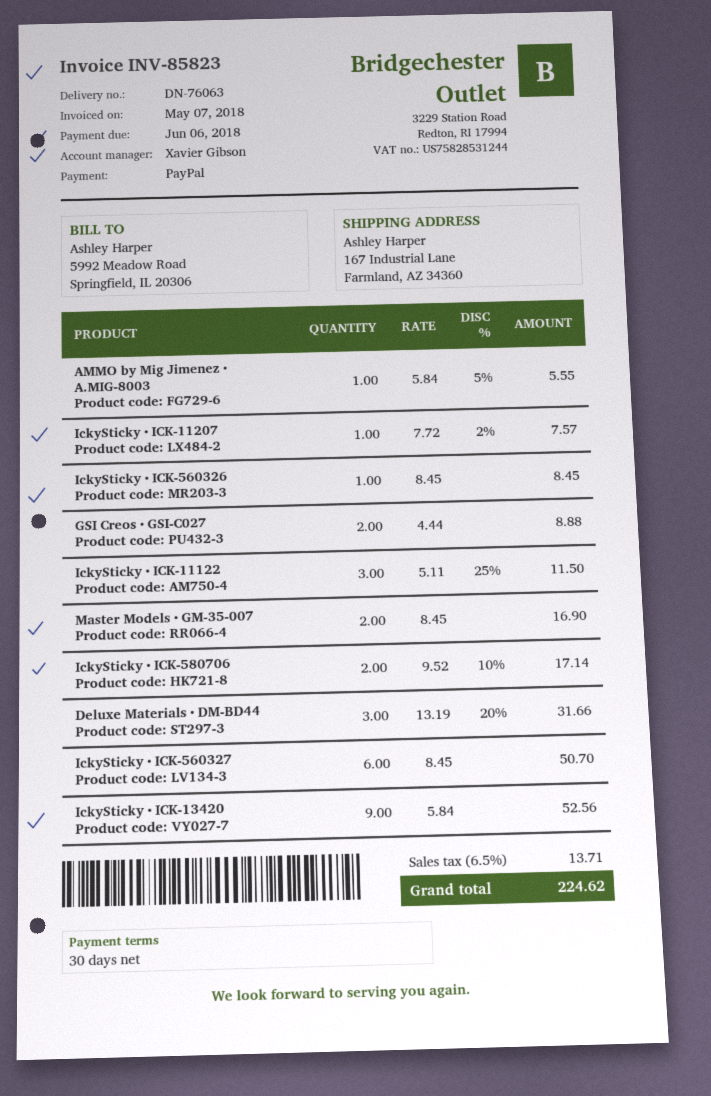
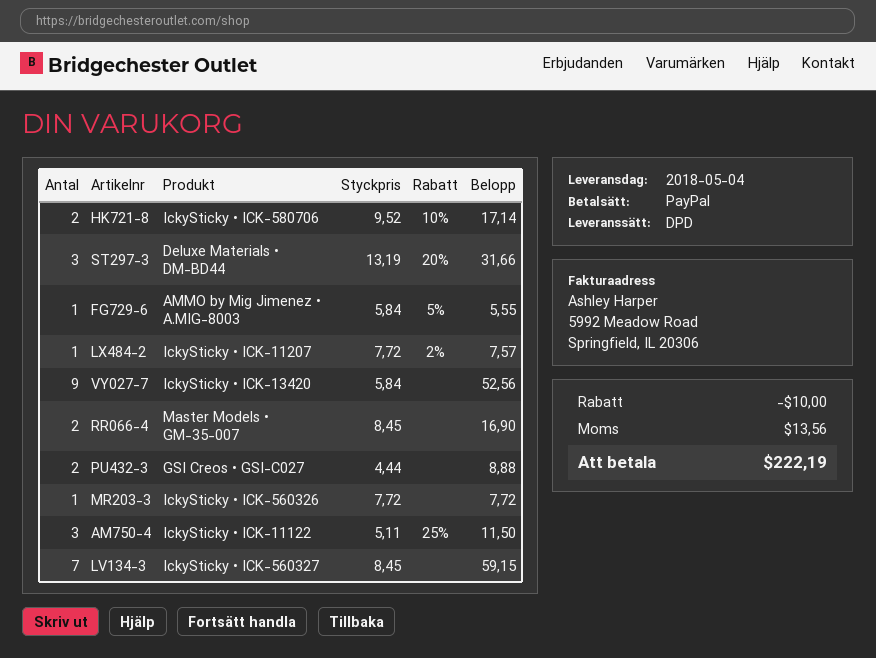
IckySticky • ICK-560326: 1 x 8.45 = 8.45 -> 1 x 7.72 = 7.72
IckySticky • ICK-560327: 6 x 8.45 = 50.70 -> 7 x 8.45 = 59.15
discount: none -> 10.00
tax: 13.71 -> 13.56
total: 224.62 -> 222.19

